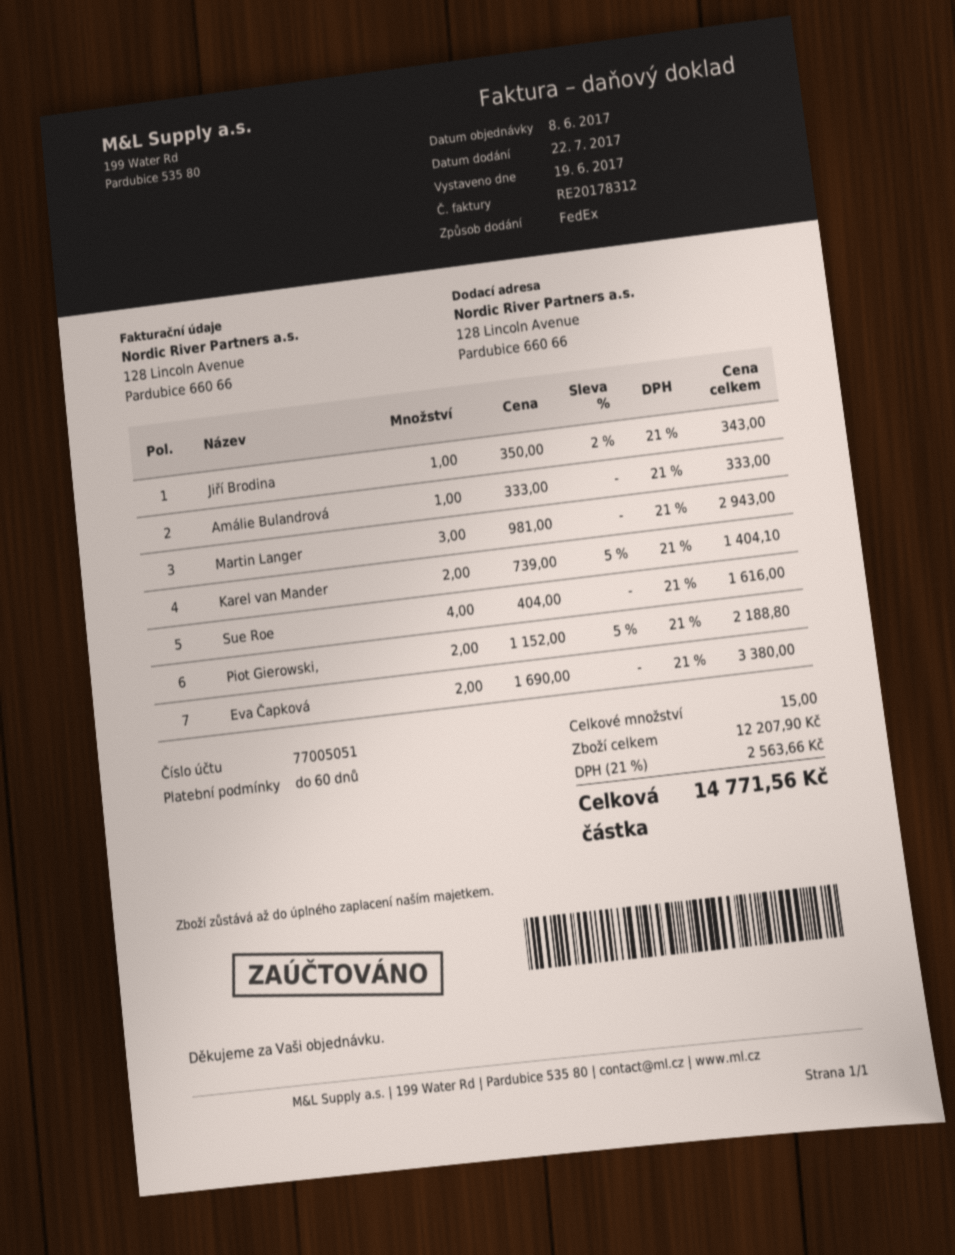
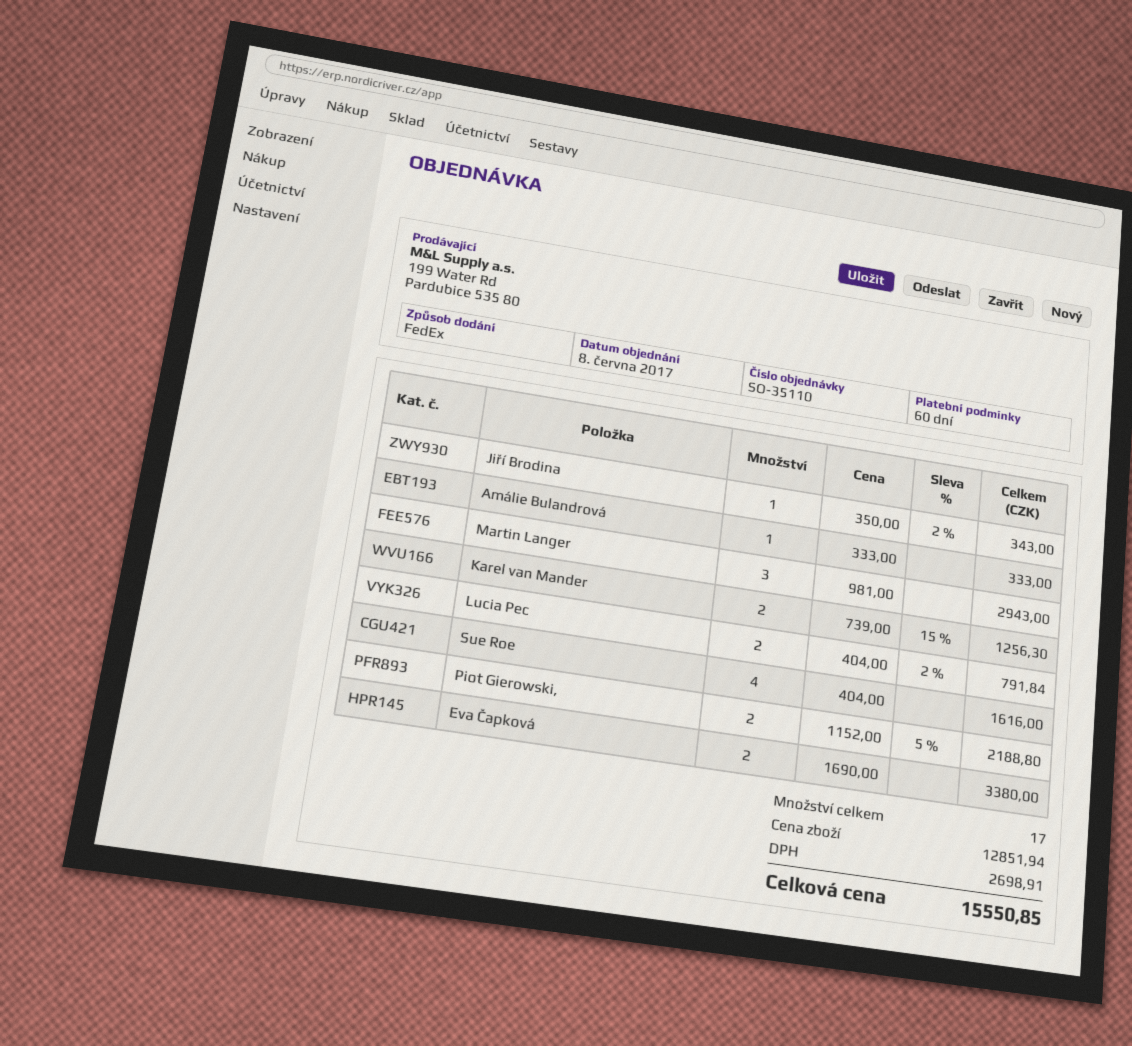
Karel van Mander: 2 x 739.00 - 5% = 1404.10 -> 2 x 739.00 - 15% = 1256.30
Lucia Pec: none -> 2 x 404.00 - 2% = 791.84
total quantity: 15 -> 17
subtotal: 12207.90 -> 12851.94
tax: 2563.66 -> 2698.91
total: 14771.56 -> 15550.85

